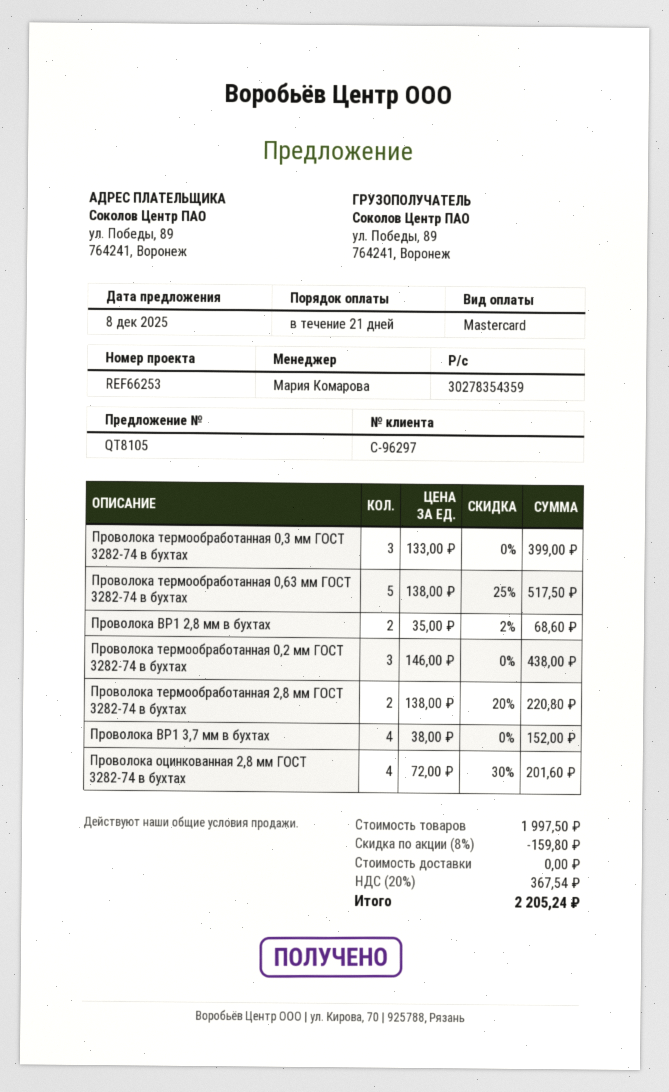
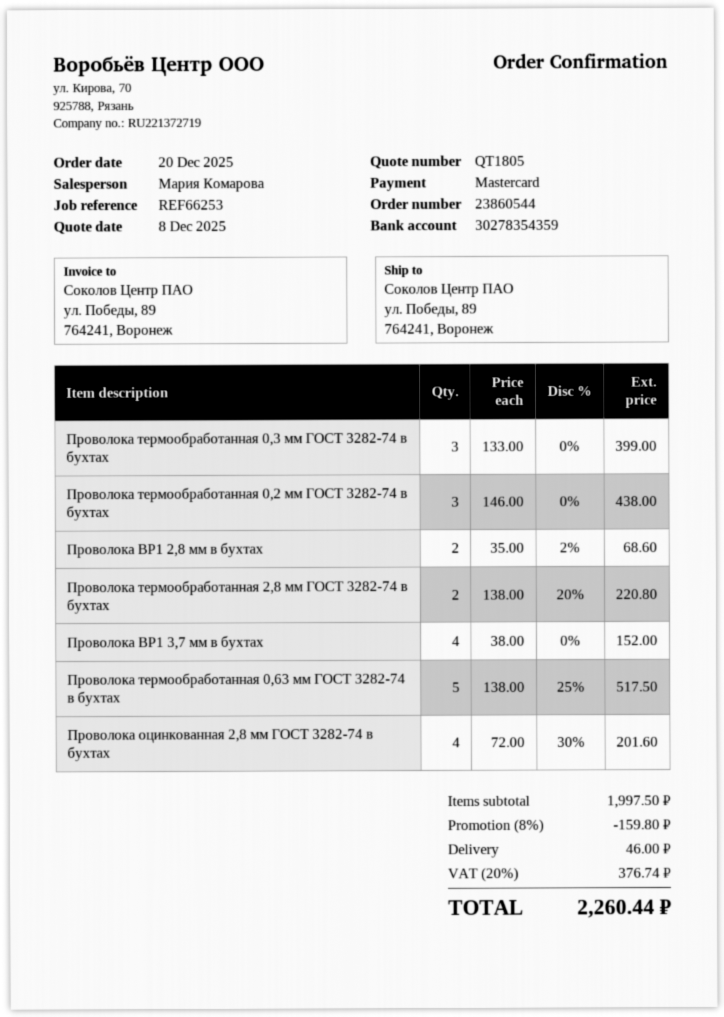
quote number: QT8105 -> QT1805
shipping: 0.00 -> 46.00
tax: 20% = 367.54 -> 20% = 376.74
total: 2205.24 -> 2260.44

